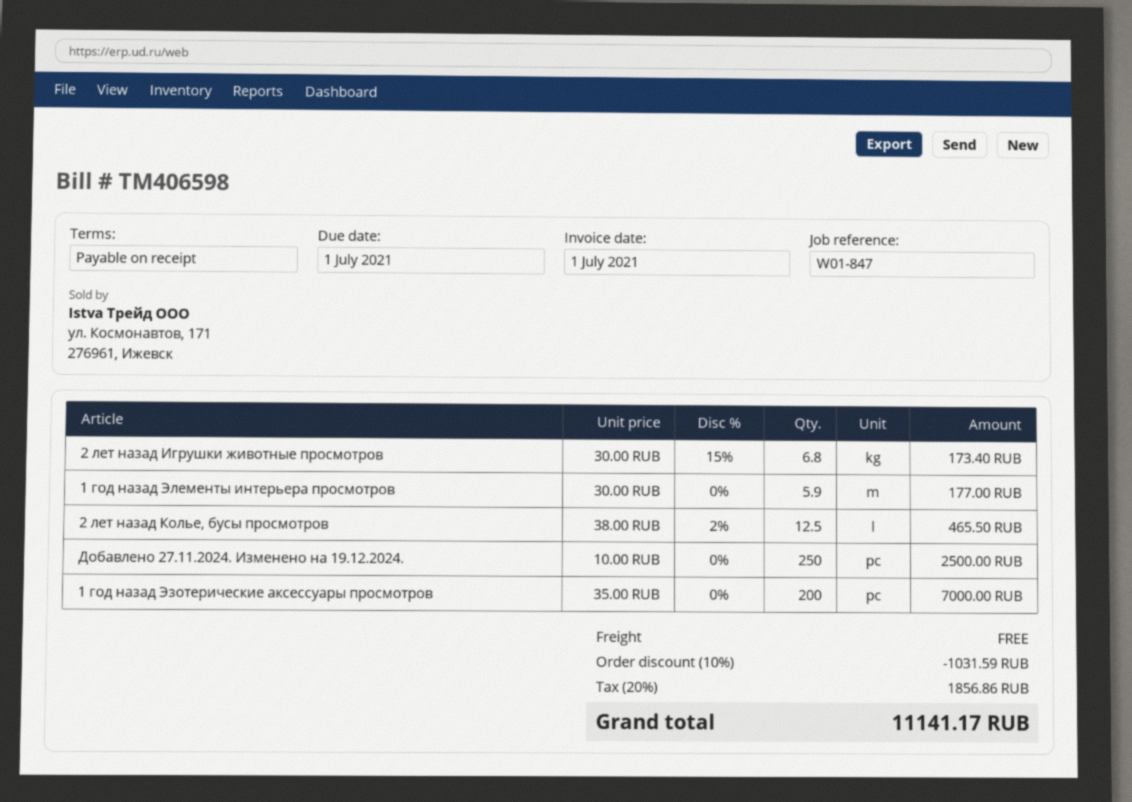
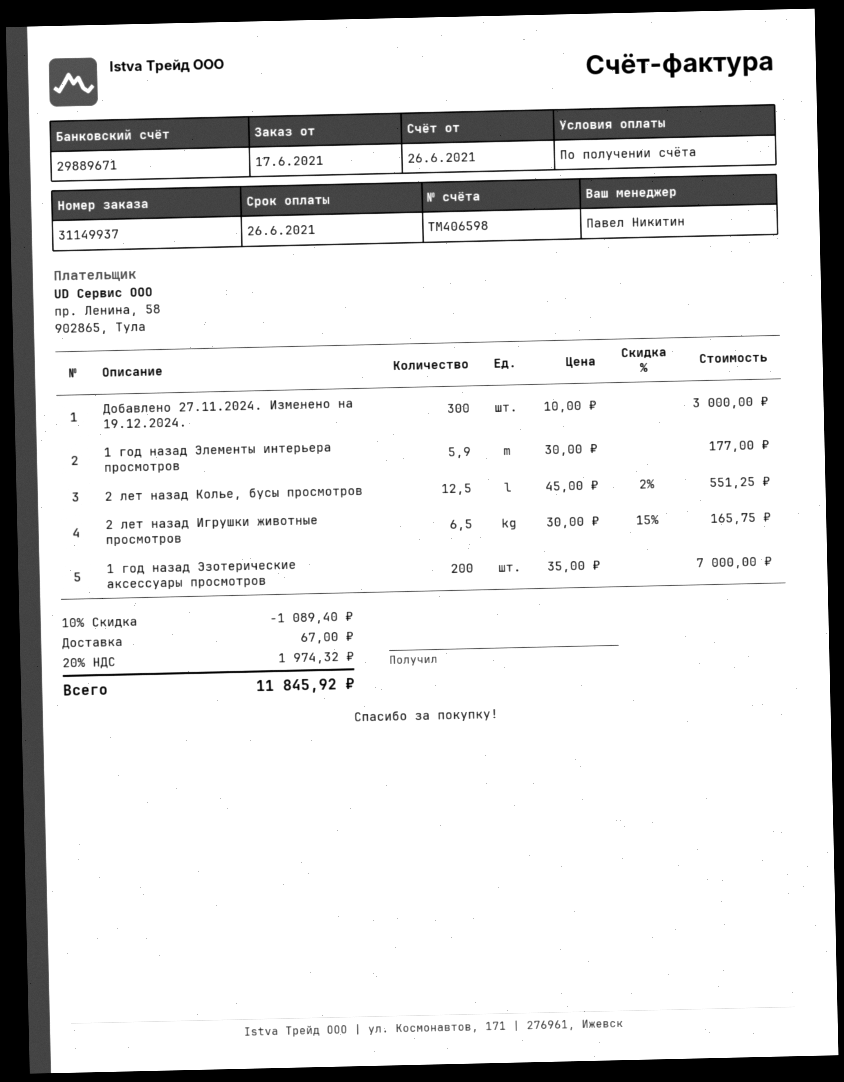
invoice date: 2021-07-01 -> 2021-06-26
due date: 2021-07-01 -> 2021-06-26
2 лет назад Игрушки животные просмотров: 6.8 x 30.00 - 15% = 173.40 -> 6.5 x 30.00 - 15% = 165.75
2 лет назад Колье, бусы просмотров: 12.5 x 38.00 - 2% = 465.50 -> 12.5 x 45.00 - 2% = 551.25
Добавлено 27.11.2024. Изменено на 19.12.2024.: 250 x 10.00 = 2500.00 -> 300 x 10.00 = 3000.00
discount: 10% = 1031.59 -> 10% = 1089.40
shipping: 0.00 -> 67.00
tax: 20% = 1856.86 -> 20% = 1974.32
total: 11141.17 -> 11845.92

